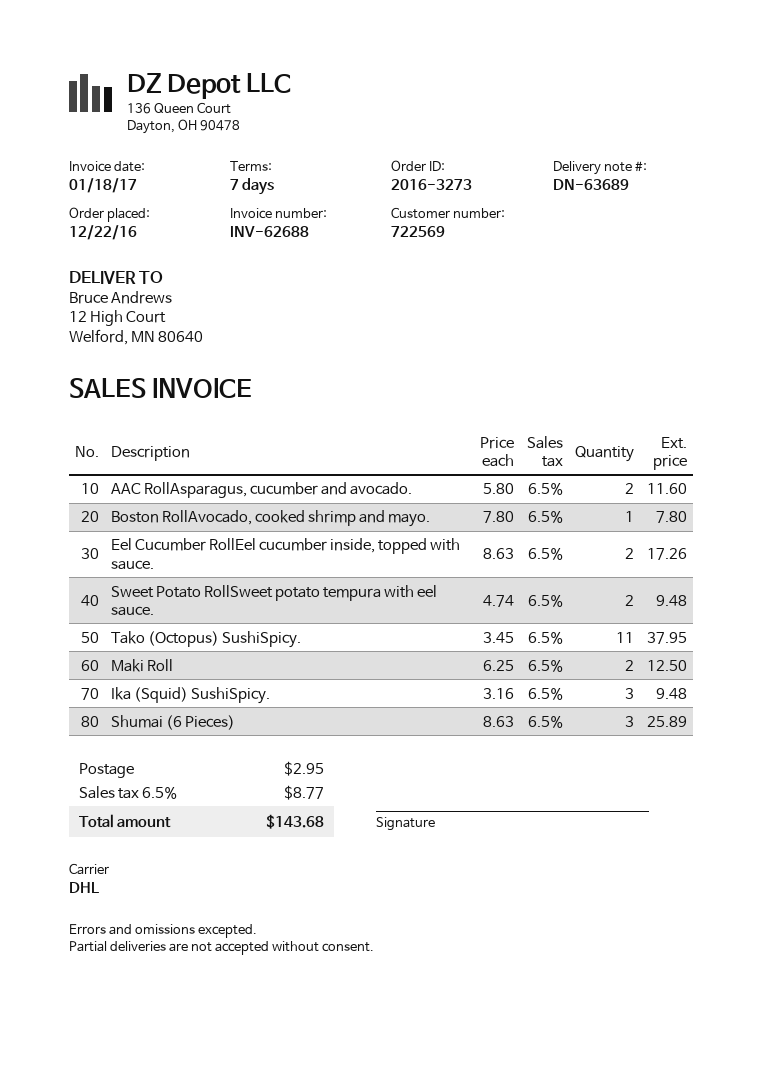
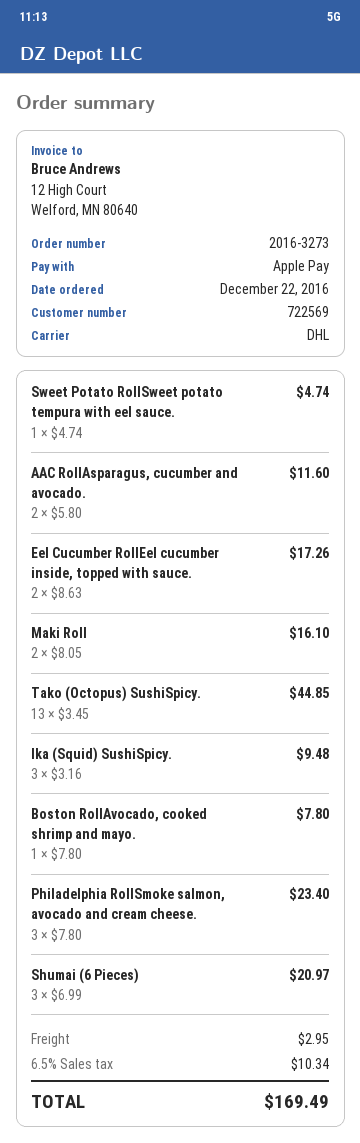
Sweet Potato RollSweet potato tempura with eel sauce.: 2 x 4.74 = 9.48 -> 1 x 4.74 = 4.74
Tako (Octopus) SushiSpicy.: 11 x 3.45 = 37.95 -> 13 x 3.45 = 44.85
Maki Roll: 2 x 6.25 = 12.50 -> 2 x 8.05 = 16.10
Shumai (6 Pieces): 3 x 8.63 = 25.89 -> 3 x 6.99 = 20.97
Philadelphia RollSmoke salmon, avocado and cream cheese.: none -> 3 x 7.80 = 23.40
tax: 6.5% = 8.77 -> 6.5% = 10.34
total: 143.68 -> 169.49

